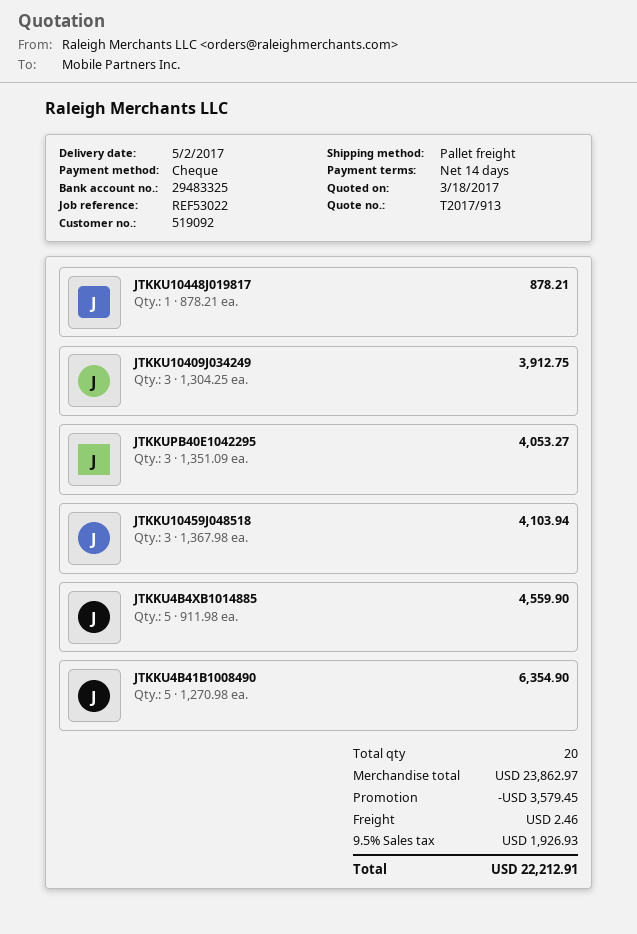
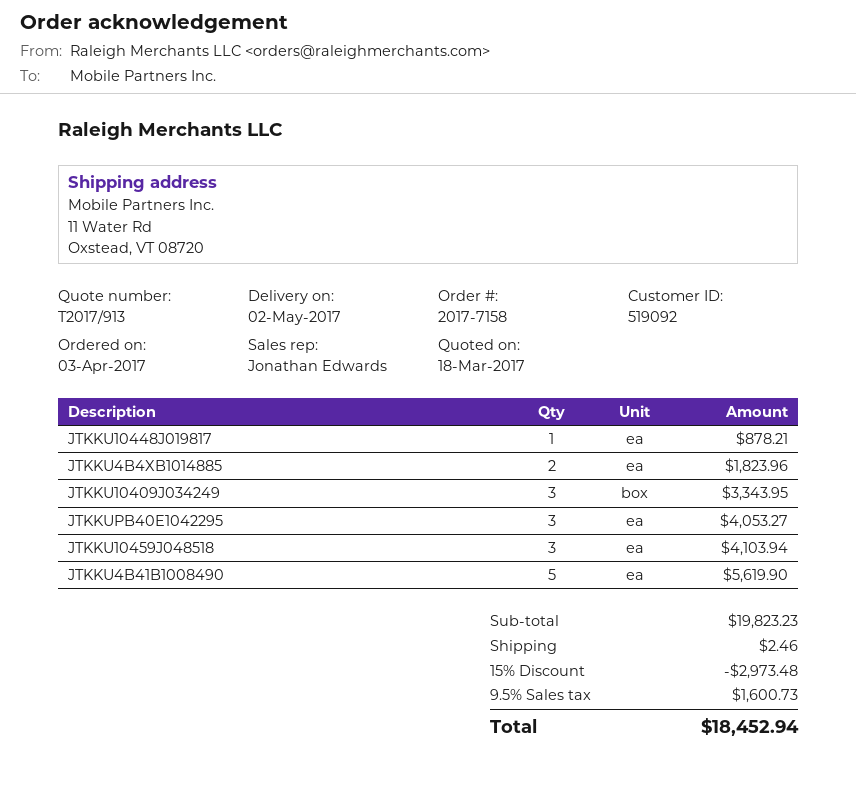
JTKKU10409J034249: 3 for 3912.75 -> 3 for 3343.95
JTKKU4B4XB1014885: 5 for 4559.90 -> 2 for 1823.96
JTKKU4B41B1008490: 5 for 6354.90 -> 5 for 5619.90
subtotal: 23862.97 -> 19823.23
discount: 3579.45 -> 2973.48
tax: 9.5% = 1926.93 -> 9.5% = 1600.73
total: 22212.91 -> 18452.94

